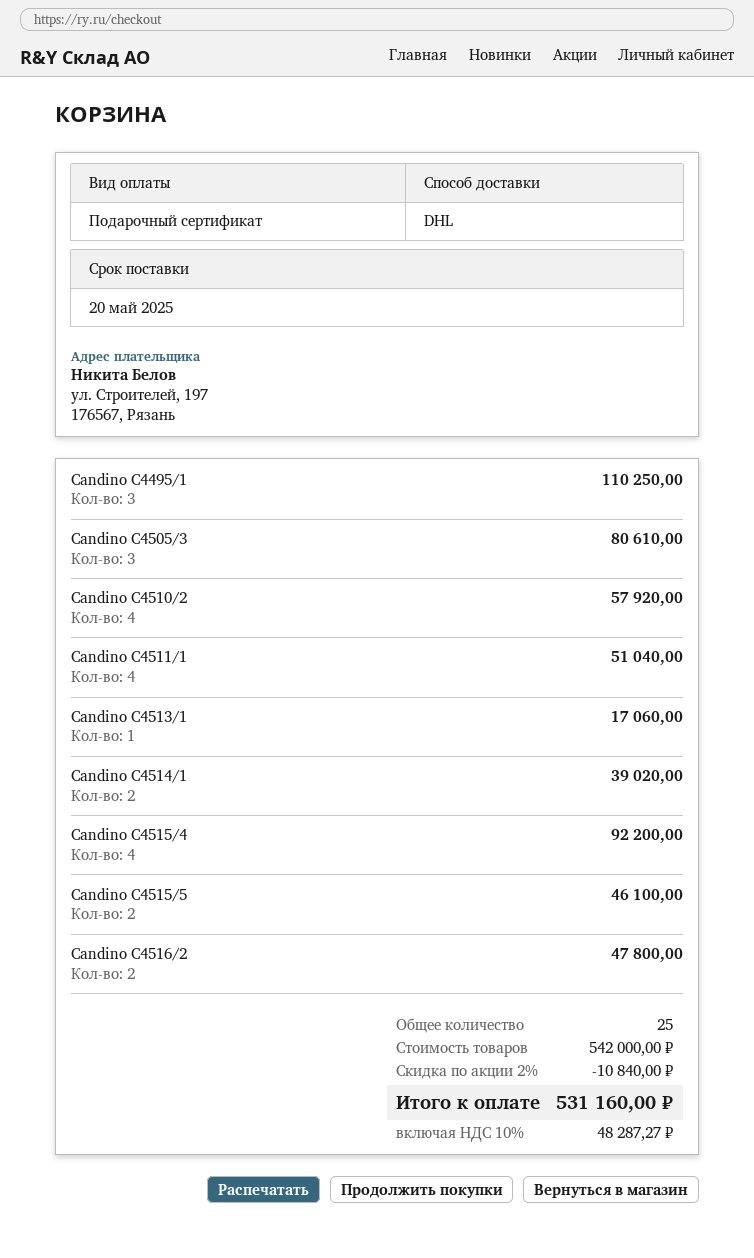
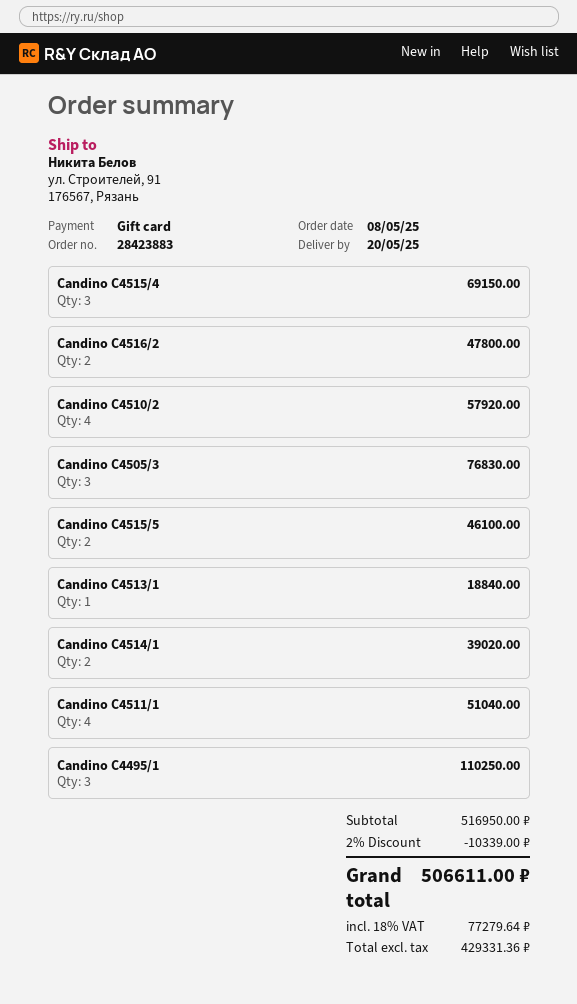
Candino C4505/3: 3 for 80610.00 -> 3 for 76830.00
Candino C4513/1: 1 for 17060.00 -> 1 for 18840.00
Candino C4515/4: 4 for 92200.00 -> 3 for 69150.00
subtotal: 542000.00 -> 516950.00
discount: 2% = 10840.00 -> 2% = 10339.00
tax: 10% = 48287.27 -> 18% = 77279.64
total: 531160.00 -> 506611.00

